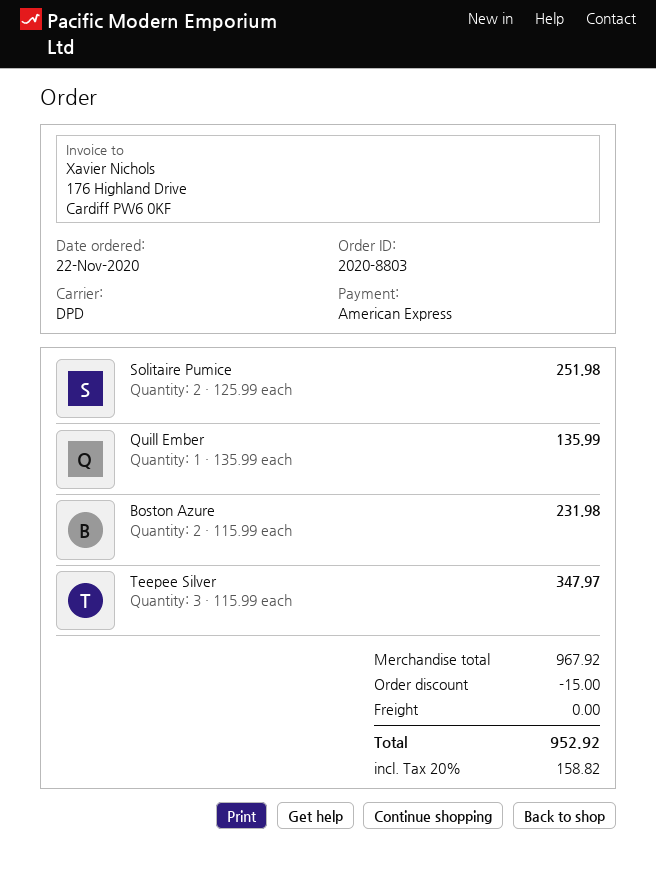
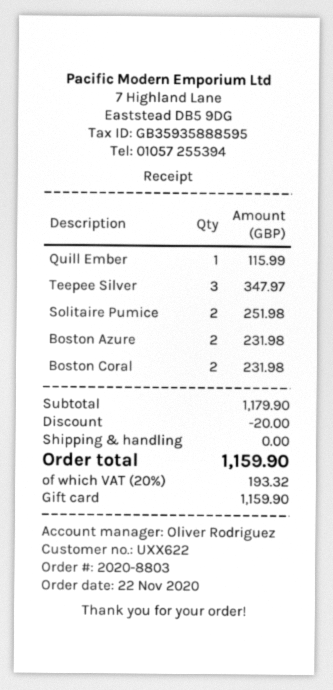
payment method: American Express -> gift card
Quill Ember: 1 for 135.99 -> 1 for 115.99
Boston Coral: none -> 2 for 231.98
subtotal: 967.92 -> 1179.90
discount: 15.00 -> 20.00
tax: 20% = 158.82 -> 20% = 193.32
total: 952.92 -> 1159.90

